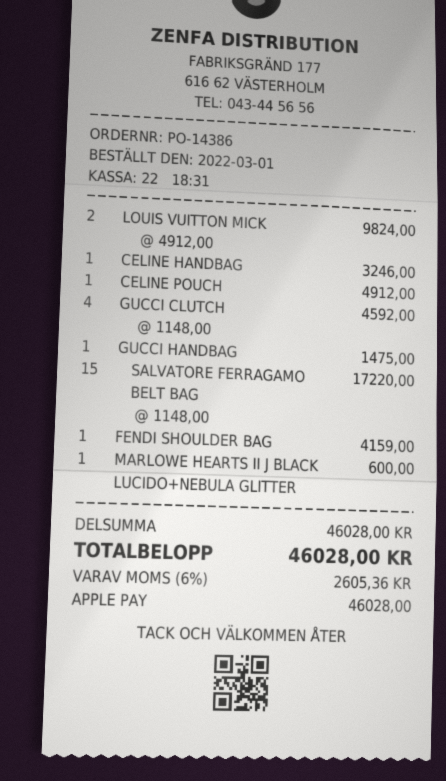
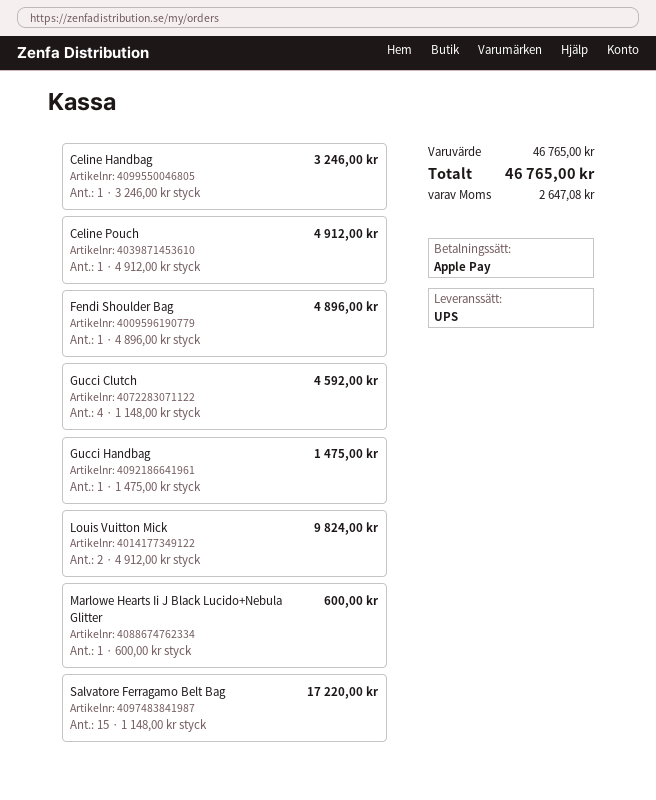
FENDI SHOULDER BAG: 1 x 4159.00 = 4159.00 -> 1 x 4896.00 = 4896.00
subtotal: 46028.00 -> 46765.00
tax: 2605.36 -> 2647.08
total: 46028.00 -> 46765.00

